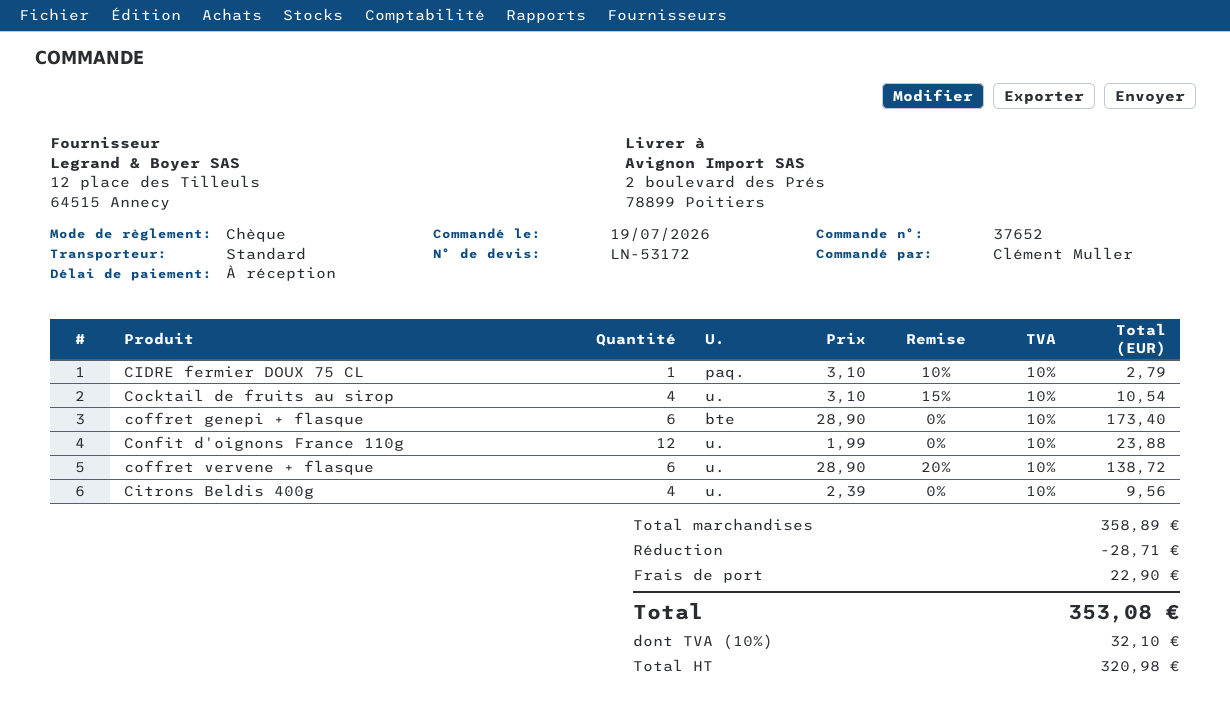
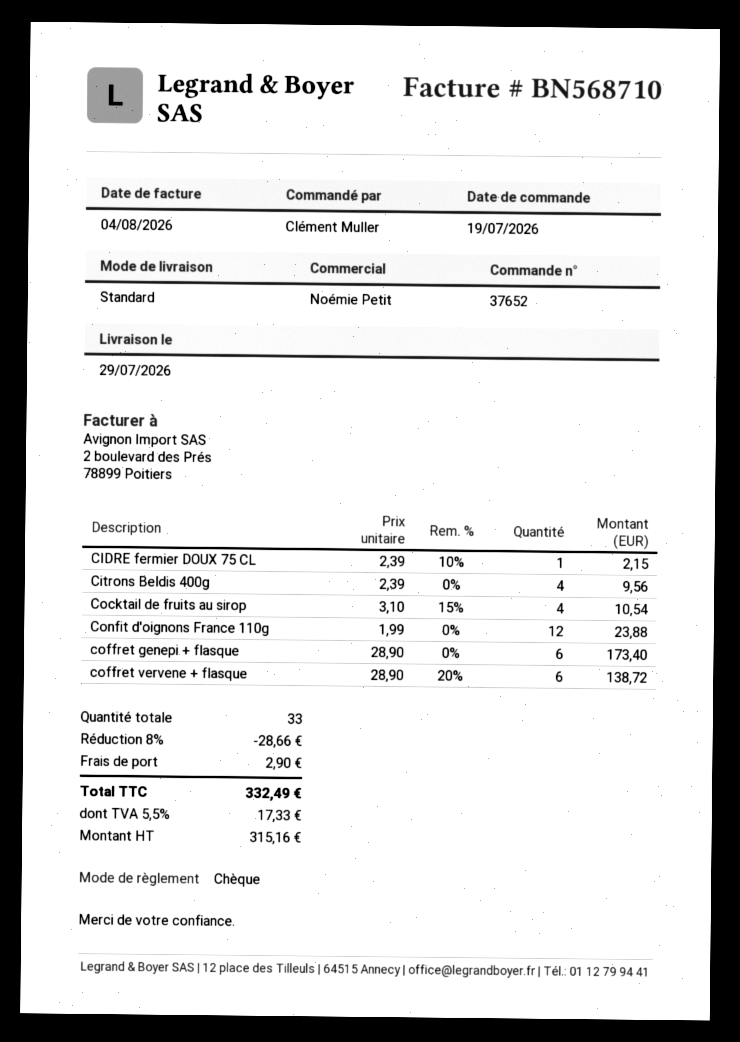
CIDRE fermier DOUX 75 CL: 1 x 3.10 - 10% = 2.79 -> 1 x 2.39 - 10% = 2.15
discount: 28.71 -> 28.66
shipping: 22.90 -> 2.90
net: 320.98 -> 315.16
tax: 10% = 32.10 -> 5.5% = 17.33
total: 353.08 -> 332.49

